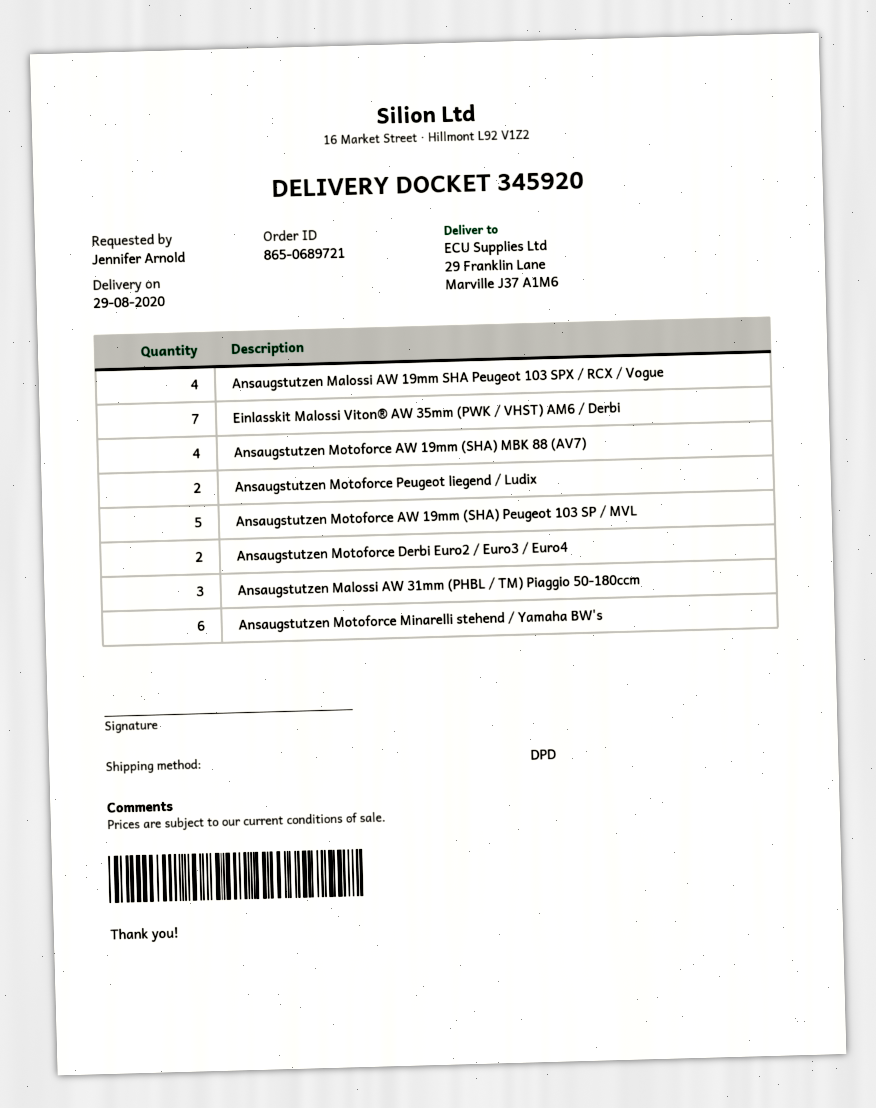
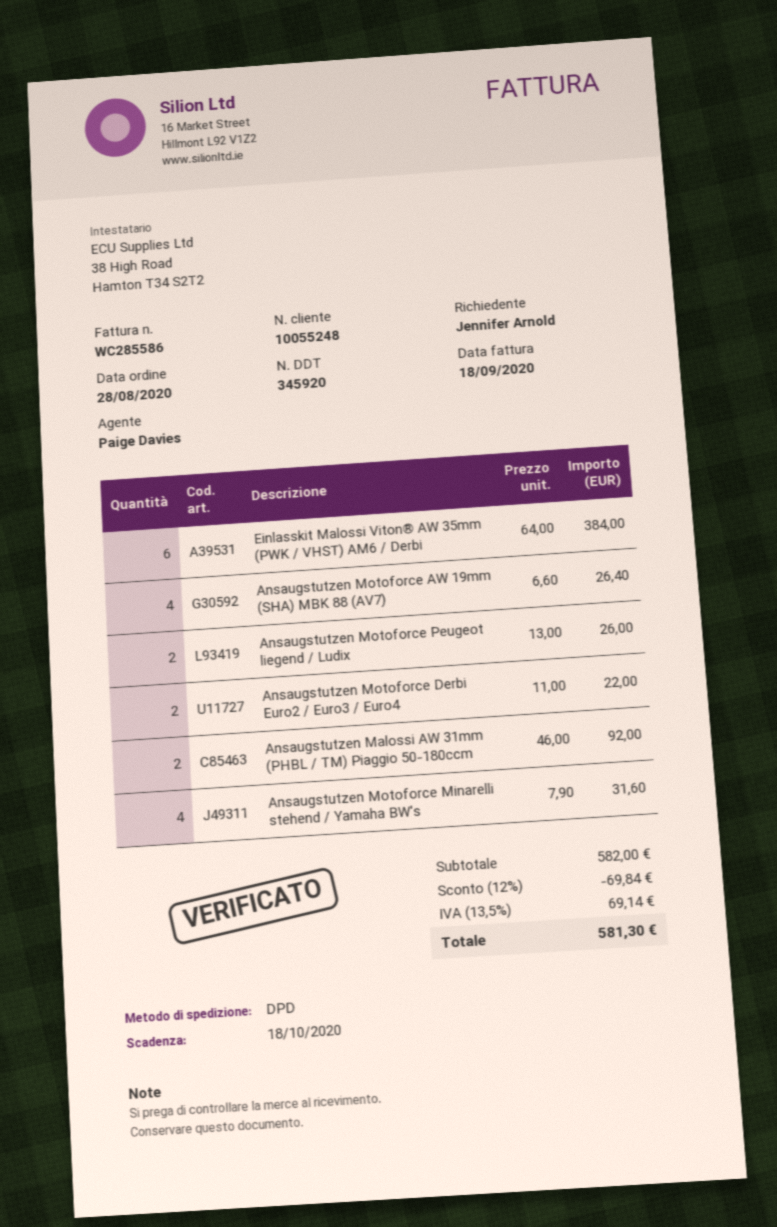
Ansaugstutzen Malossi AW 19mm SHA Peugeot 103 SPX / RCX / Vogue: 4 -> none
Einlasskit Malossi Viton® AW 35mm (PWK / VHST) AM6 / Derbi: 7 -> 6
Ansaugstutzen Motoforce AW 19mm (SHA) Peugeot 103 SP / MVL: 5 -> none
Ansaugstutzen Malossi AW 31mm (PHBL / TM) Piaggio 50-180ccm: 3 -> 2
Ansaugstutzen Motoforce Minarelli stehend / Yamaha BW's: 6 -> 4

